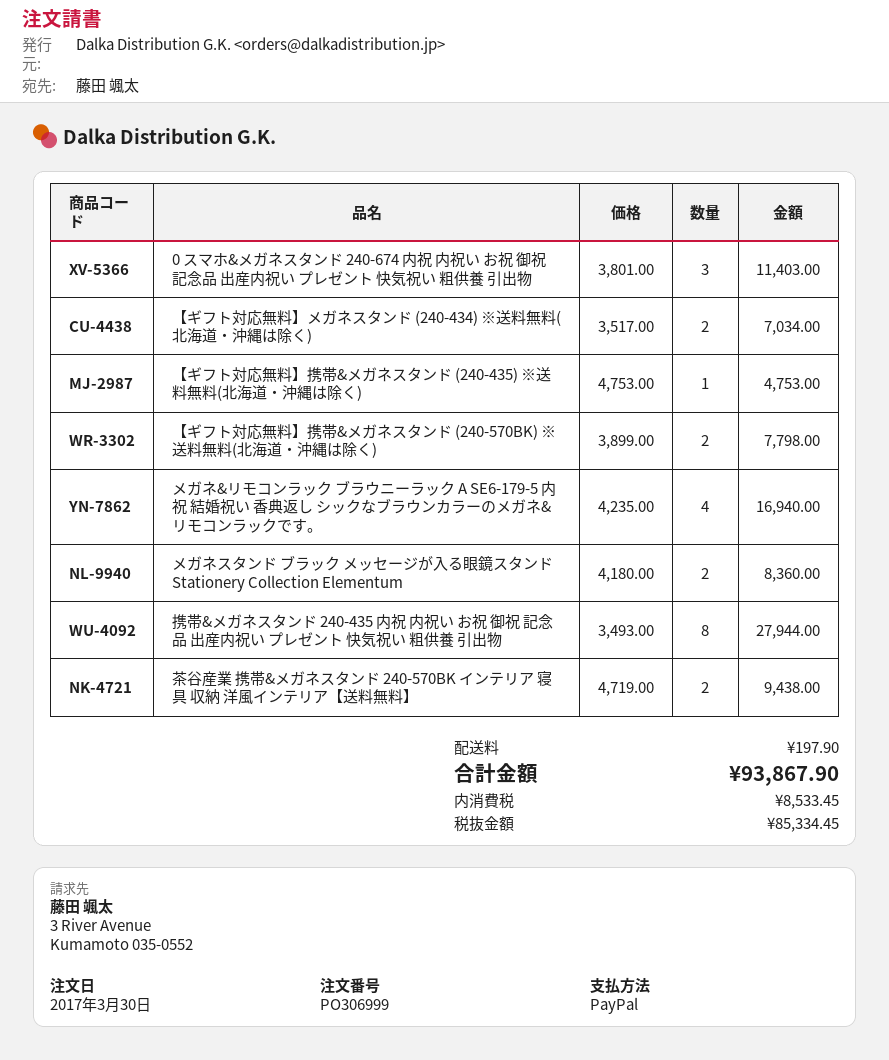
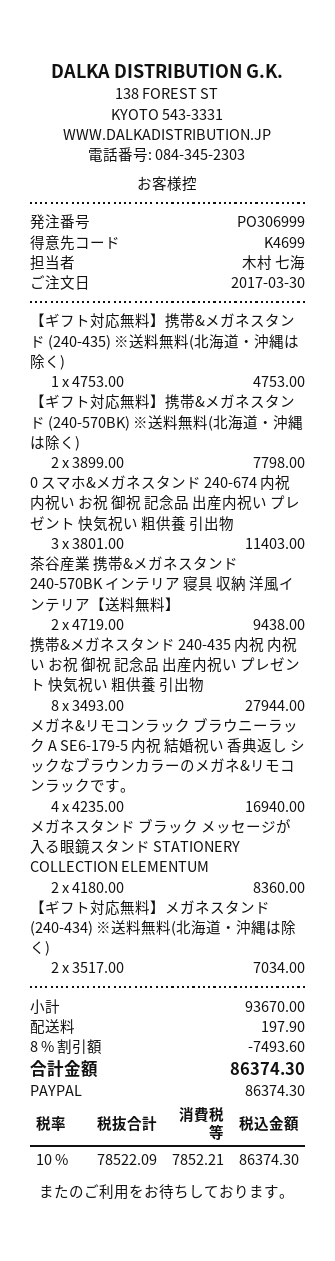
discount: none -> 8% = 7493.60
net: 85334.45 -> 78522.09
tax: 8533.45 -> 7852.21
total: 93867.90 -> 86374.30

